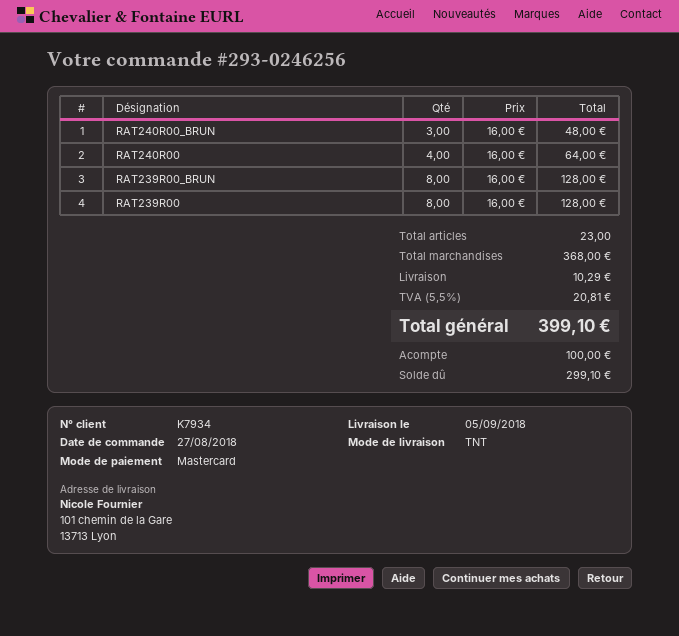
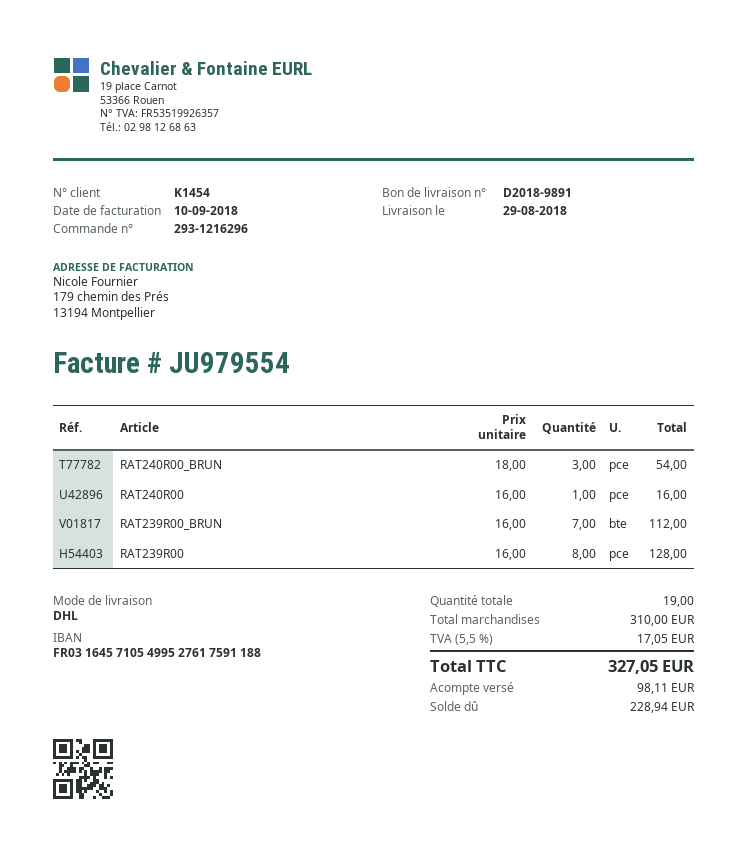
order number: 293-0246256 -> 293-1216296
delivery date: 2018-09-05 -> 2018-08-29
customer number: K7934 -> K1454
shipping method: TNT -> DHL
RAT240R00_BRUN: 3 x 16.00 = 48.00 -> 3 x 18.00 = 54.00
RAT240R00: 4 x 16.00 = 64.00 -> 1 x 16.00 = 16.00
RAT239R00_BRUN: 8 x 16.00 = 128.00 -> 7 x 16.00 = 112.00
total quantity: 23 -> 19
subtotal: 368.00 -> 310.00
shipping: 10.29 -> none
tax: 5.5% = 20.81 -> 5.5% = 17.05
total: 399.10 -> 327.05
deposit: 100.00 -> 98.11
balance: 299.10 -> 228.94

